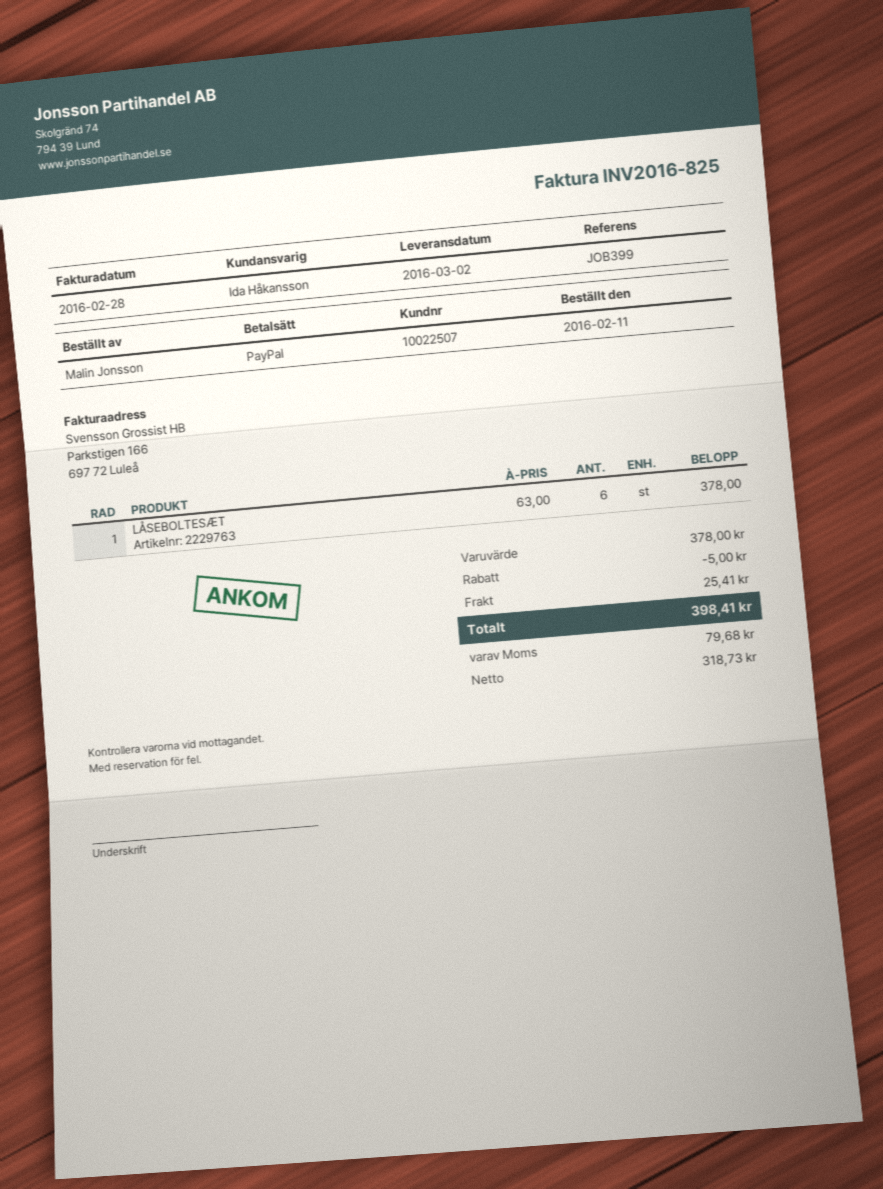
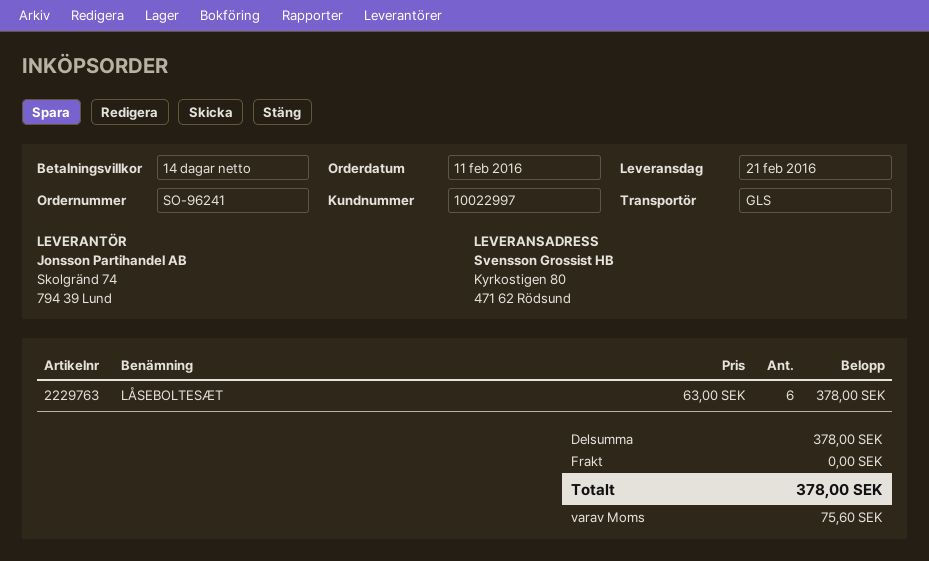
delivery date: 2016-03-02 -> 2016-02-21
customer number: 10022507 -> 10022997
discount: 5.00 -> none
shipping: 25.41 -> 0.00
tax: 79.68 -> 75.60
total: 398.41 -> 378.00

